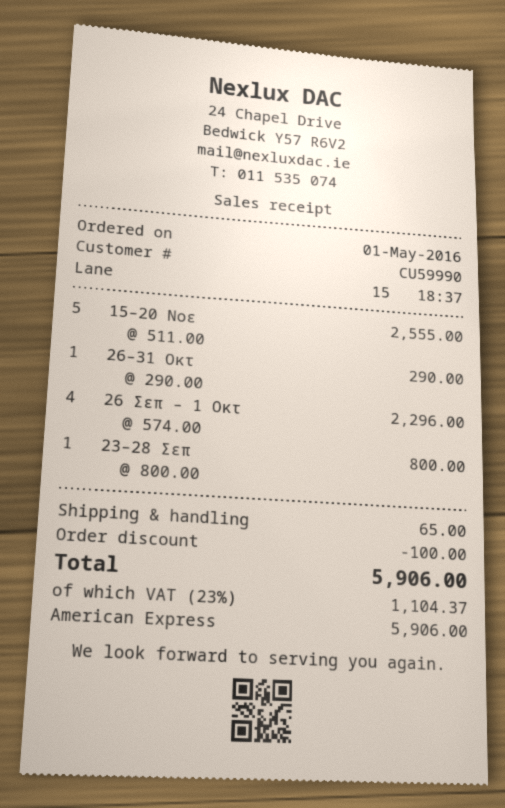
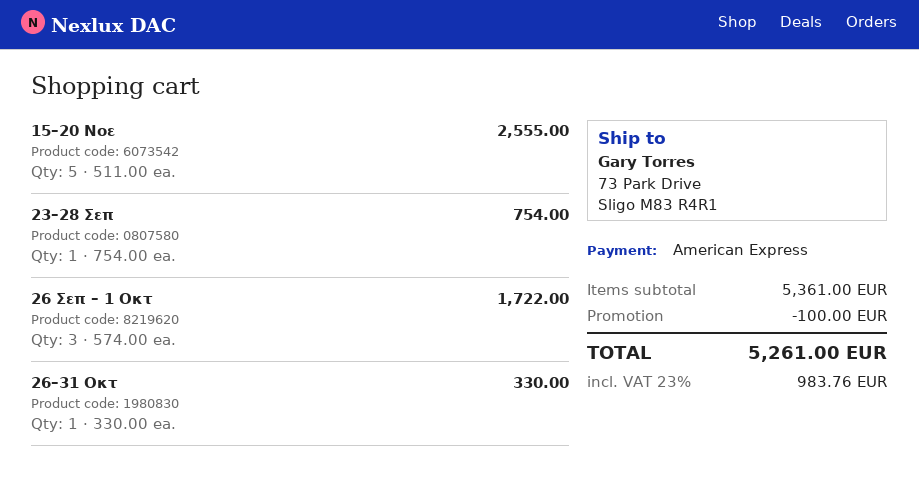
26–31 Οκτ: 1 x 290.00 = 290.00 -> 1 x 330.00 = 330.00
26 Σεπ – 1 Οκτ: 4 x 574.00 = 2296.00 -> 3 x 574.00 = 1722.00
23–28 Σεπ: 1 x 800.00 = 800.00 -> 1 x 754.00 = 754.00
shipping: 65.00 -> none
tax: 23% = 1104.37 -> 23% = 983.76
total: 5906.00 -> 5261.00

